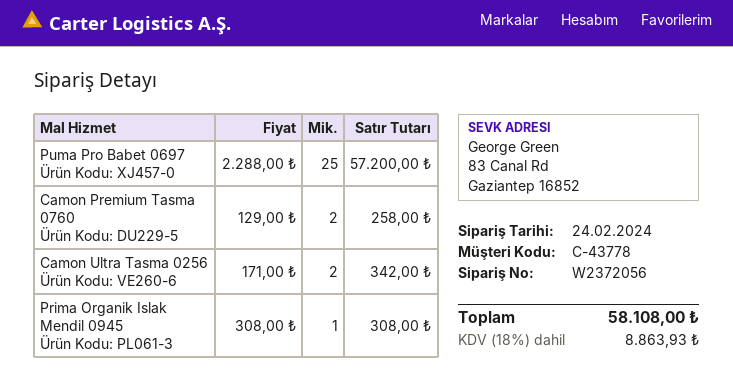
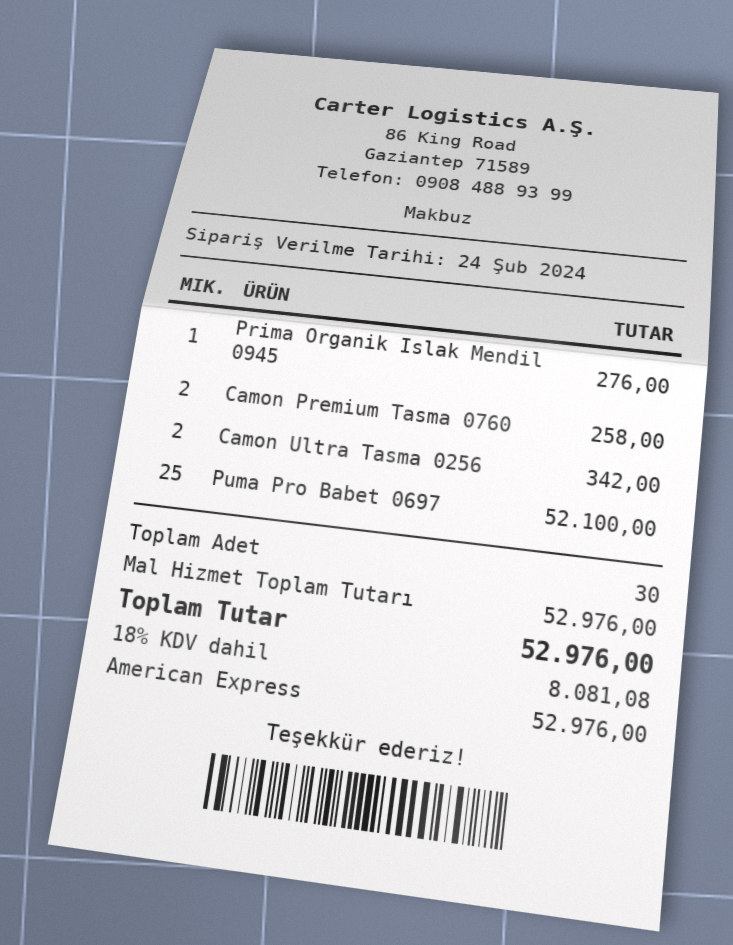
Puma Pro Babet 0697: 25 for 57200.00 -> 25 for 52100.00
Prima Organik Islak Mendil 0945: 1 for 308.00 -> 1 for 276.00
tax: 18% = 8863.93 -> 18% = 8081.08
total: 58108.00 -> 52976.00

